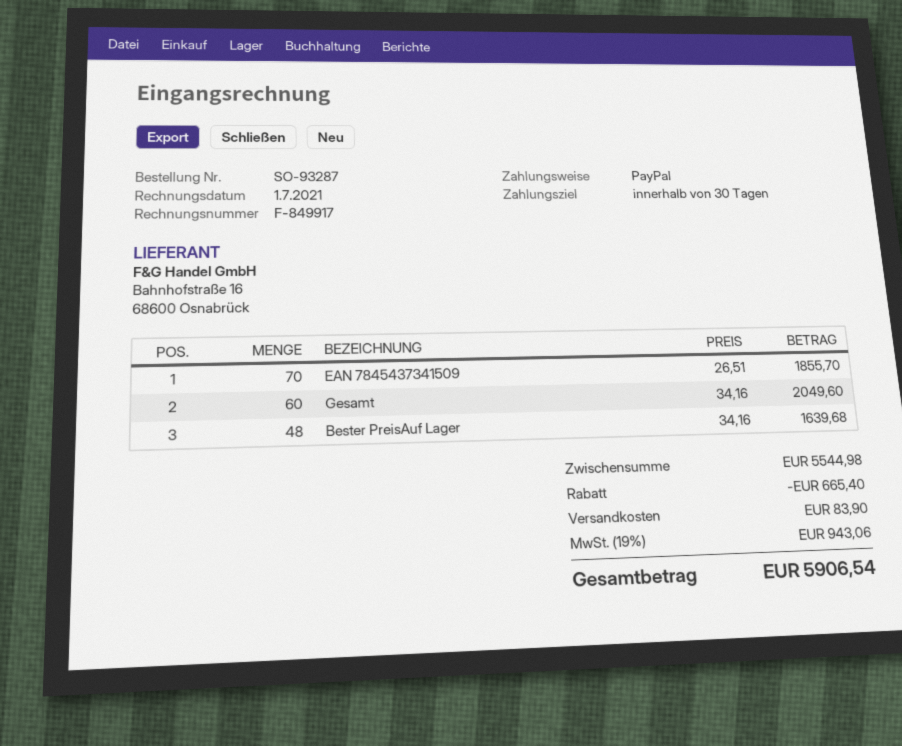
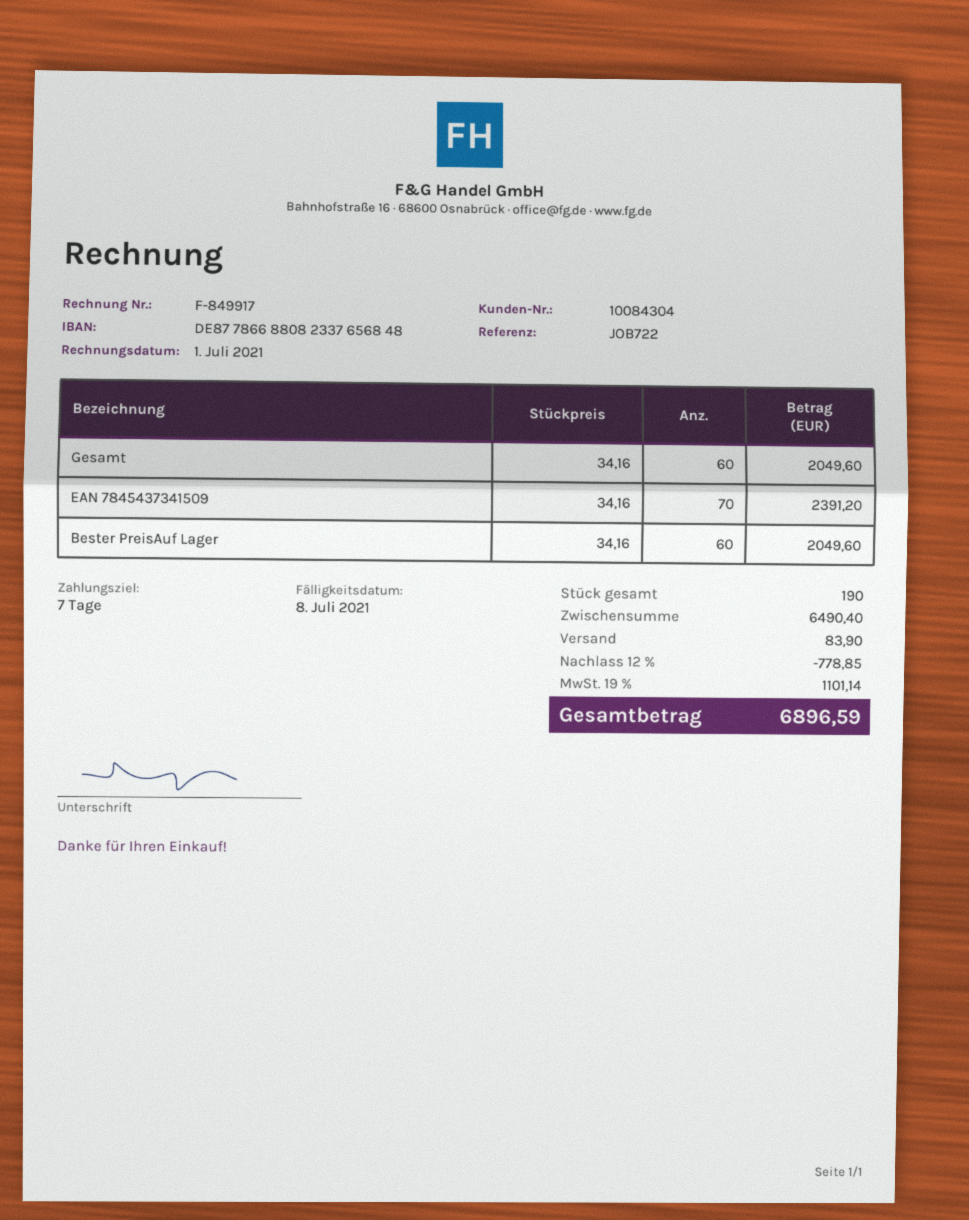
payment terms: 30 days -> 7 days
EAN 7845437341509: 70 x 26.51 = 1855.70 -> 70 x 34.16 = 2391.20
Bester PreisAuf Lager: 48 x 34.16 = 1639.68 -> 60 x 34.16 = 2049.60
subtotal: 5544.98 -> 6490.40
discount: 665.40 -> 778.85
tax: 19% = 943.06 -> 19% = 1101.14
total: 5906.54 -> 6896.59

